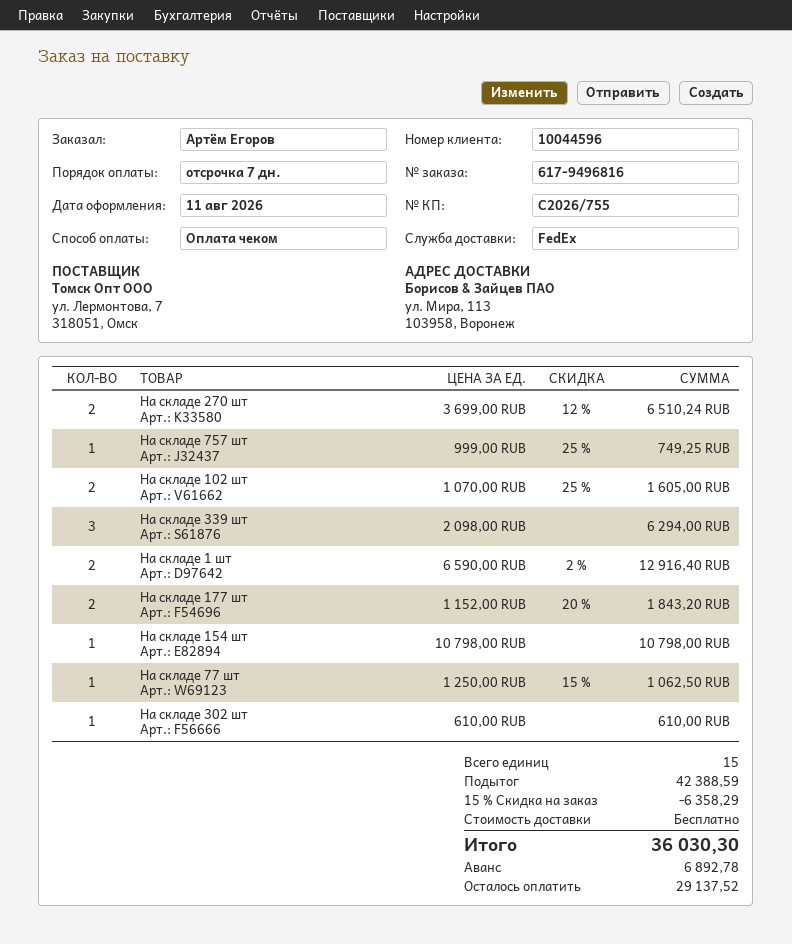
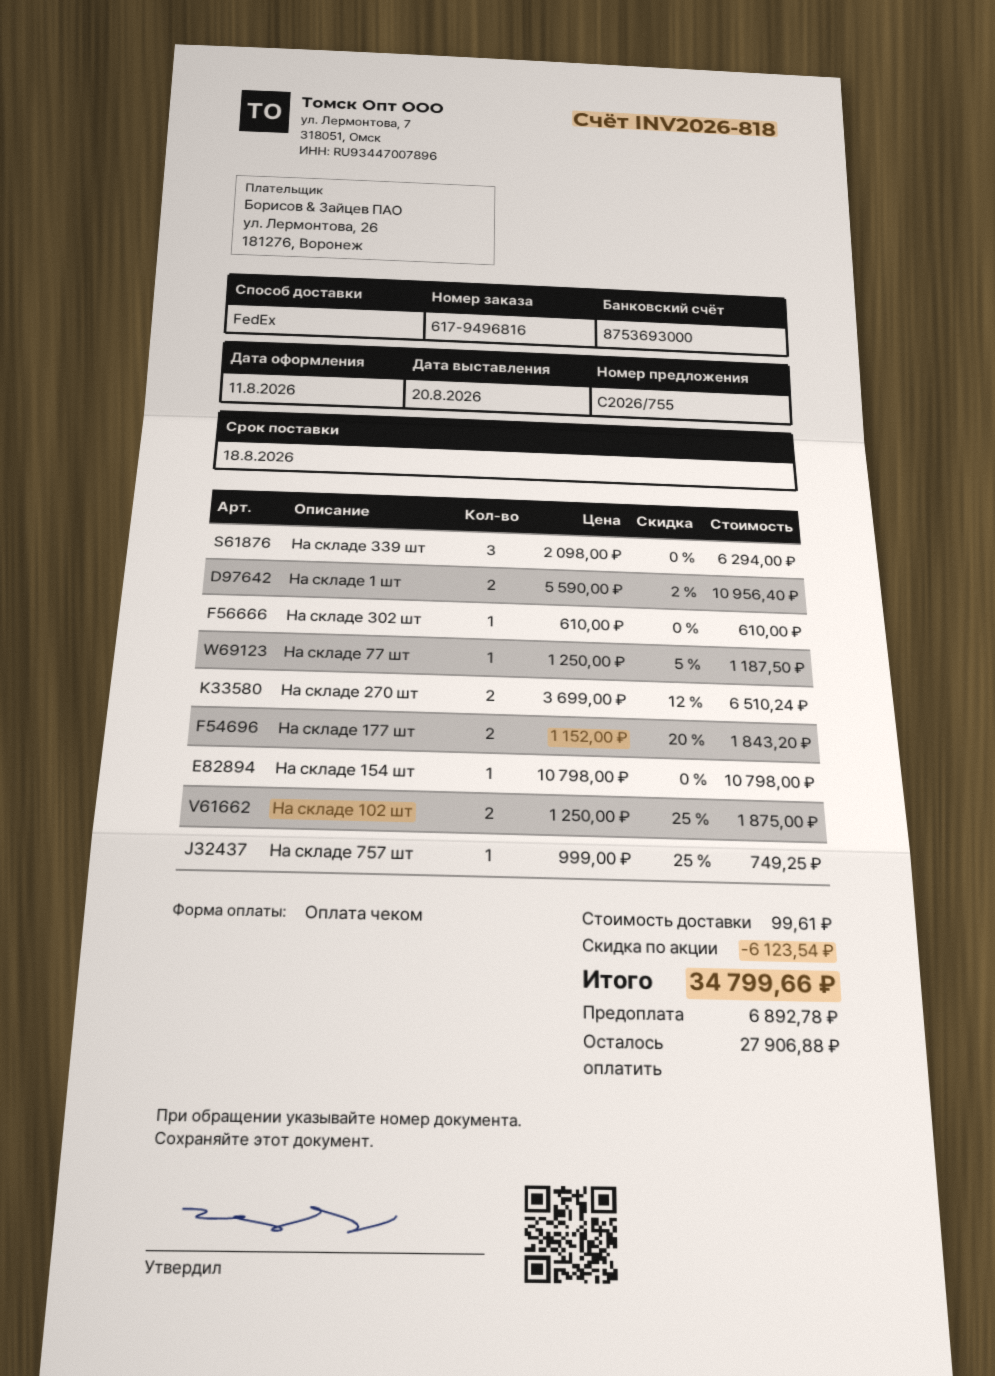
На складе 102 шт: 2 x 1070.00 - 25% = 1605.00 -> 2 x 1250.00 - 25% = 1875.00
На складе 1 шт: 2 x 6590.00 - 2% = 12916.40 -> 2 x 5590.00 - 2% = 10956.40
На складе 77 шт: 1 x 1250.00 - 15% = 1062.50 -> 1 x 1250.00 - 5% = 1187.50
discount: 6358.29 -> 6123.54
shipping: 0.00 -> 99.61
total: 36030.30 -> 34799.66
balance: 29137.52 -> 27906.88

